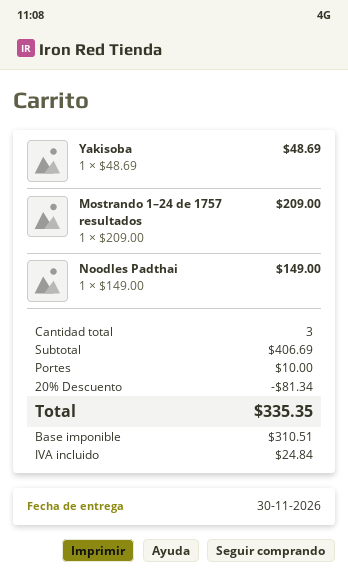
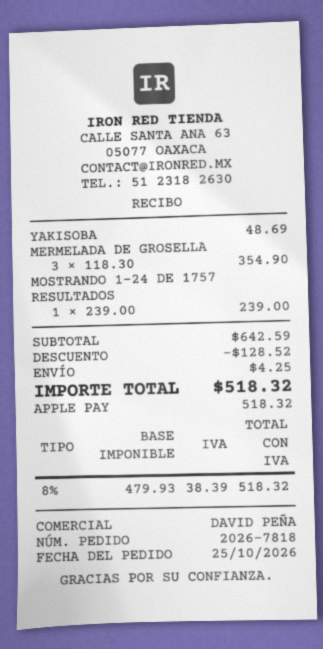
Mostrando 1–24 de 1757 resultados: 1 x 209.00 = 209.00 -> 1 x 239.00 = 239.00
Noodles Padthai: 1 x 149.00 = 149.00 -> none
MERMELADA DE GROSELLA: none -> 3 x 118.30 = 354.90
subtotal: 406.69 -> 642.59
discount: 81.34 -> 128.52
shipping: 10.00 -> 4.25
net: 310.51 -> 479.93
tax: 24.84 -> 38.39
total: 335.35 -> 518.32

